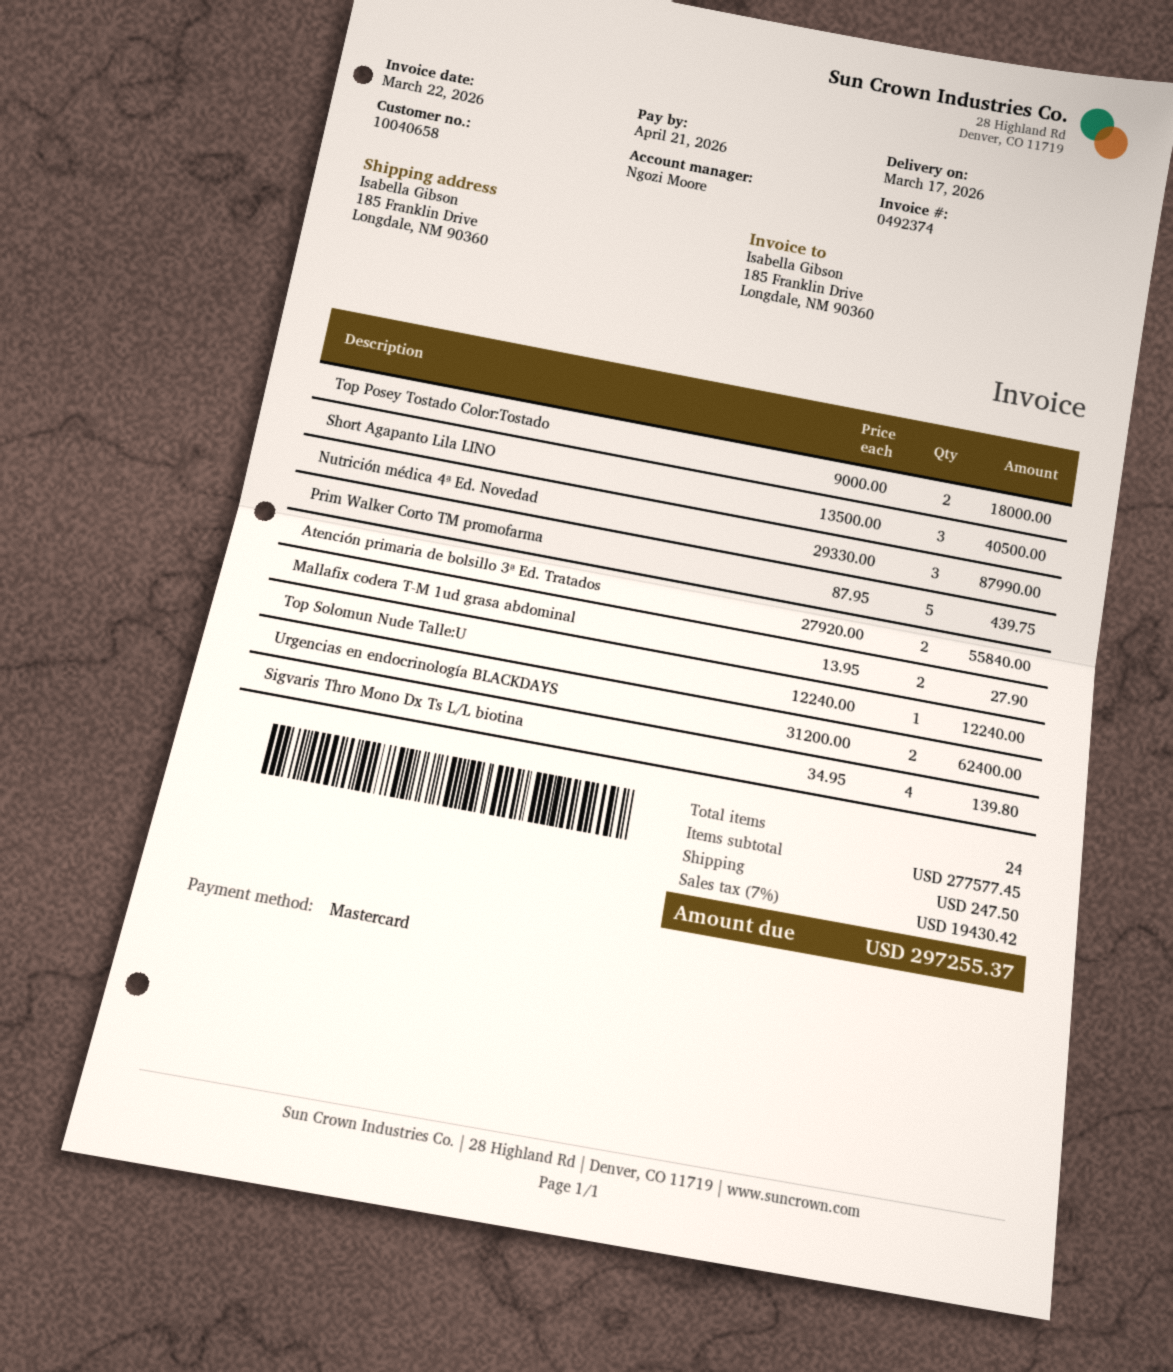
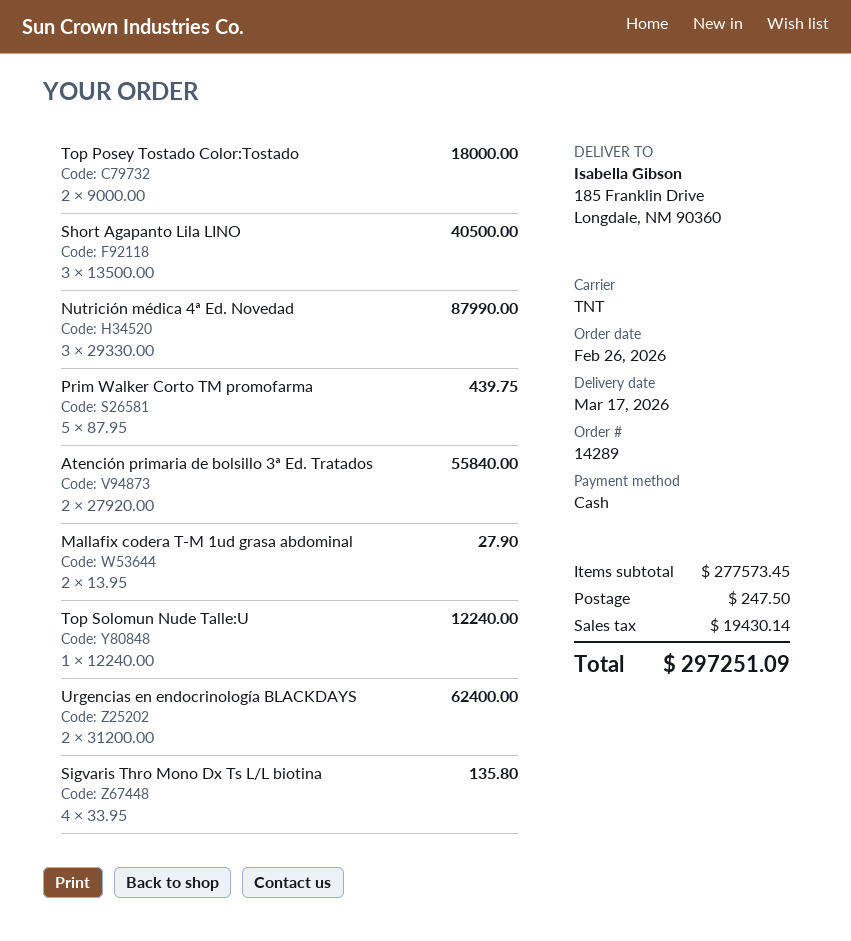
payment method: Mastercard -> cash
Sigvaris Thro Mono Dx Ts L/L biotina: 4 x 34.95 = 139.80 -> 4 x 33.95 = 135.80
subtotal: 277577.45 -> 277573.45
tax: 19430.42 -> 19430.14
total: 297255.37 -> 297251.09

